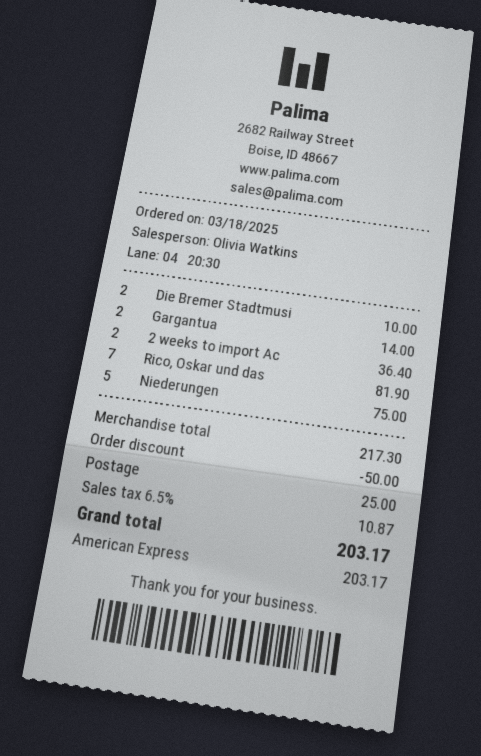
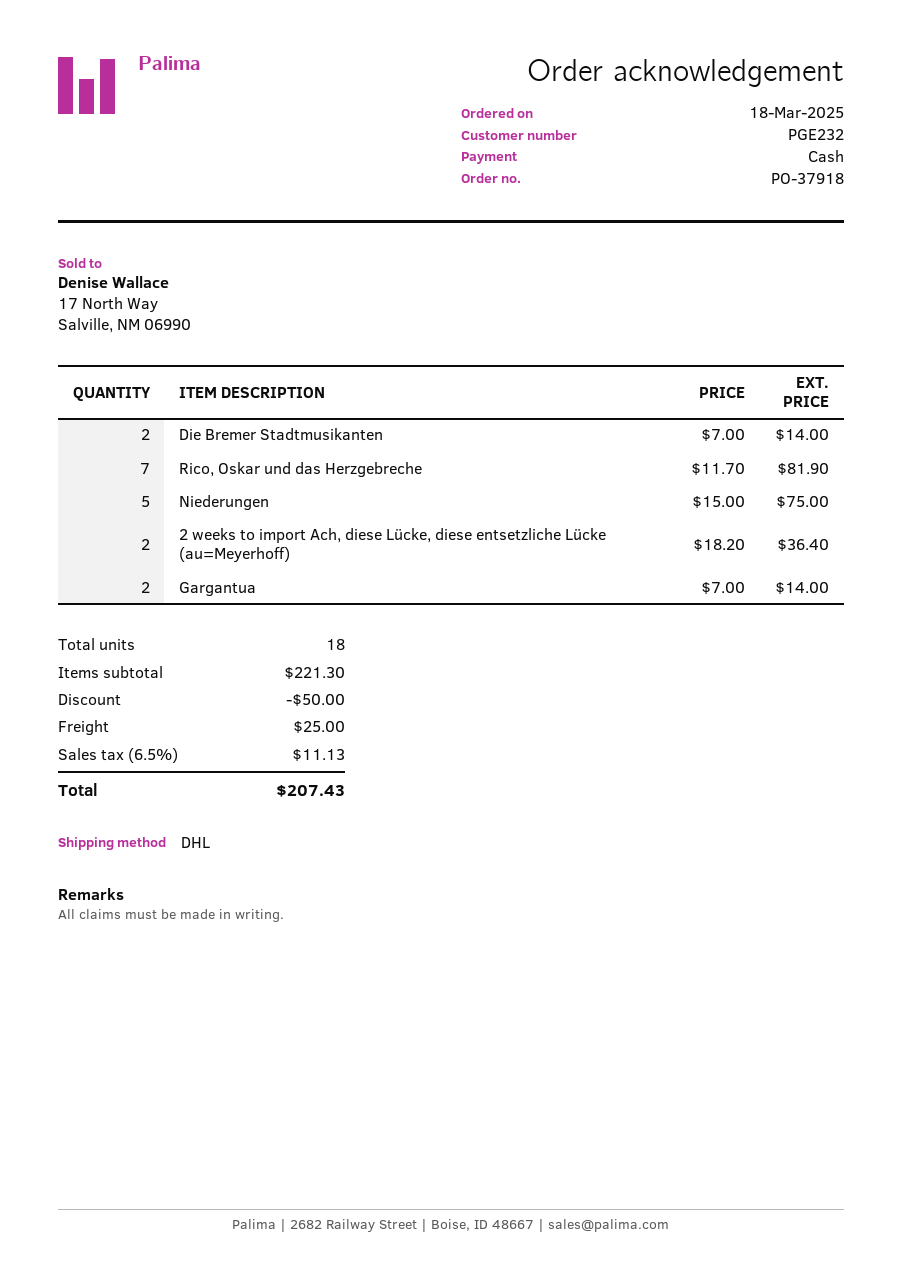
payment method: American Express -> cash
Die Bremer Stadtmusi: 2 for 10.00 -> 2 for 14.00
subtotal: 217.30 -> 221.30
tax: 6.5% = 10.87 -> 6.5% = 11.13
total: 203.17 -> 207.43

